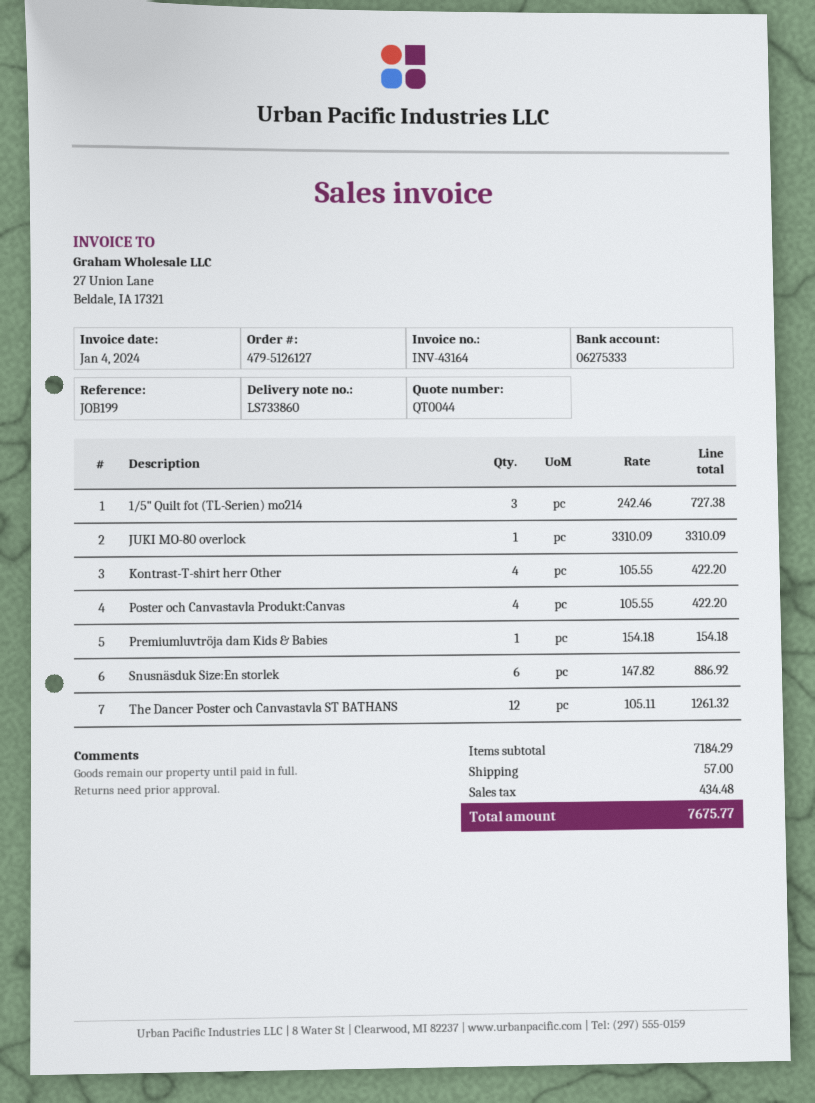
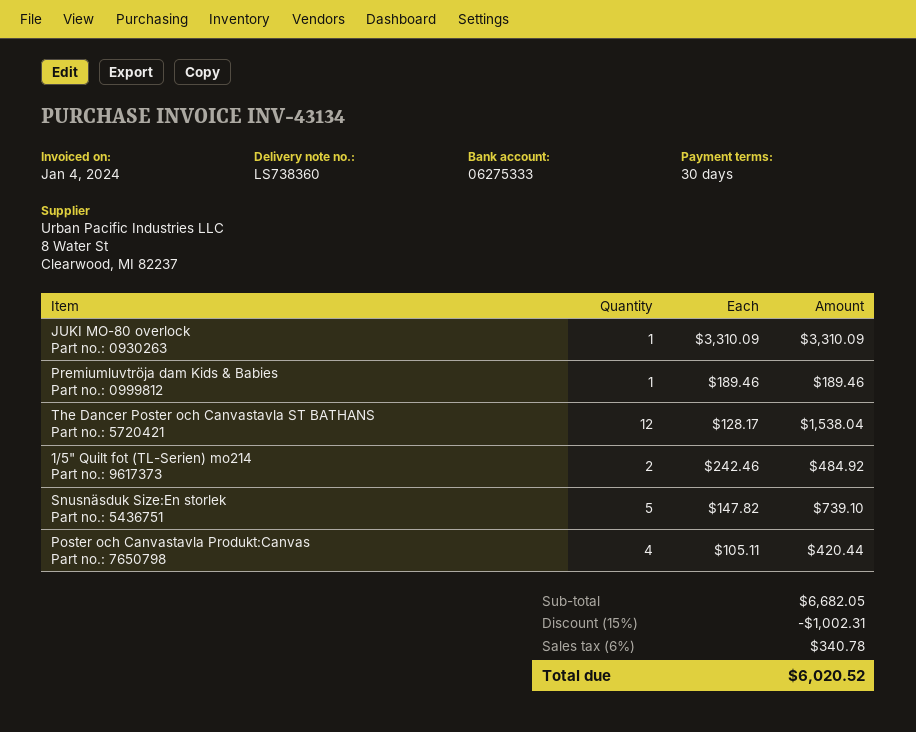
delivery note number: LS733860 -> LS738360
invoice number: INV-43164 -> INV-43134
1/5" Quilt fot (TL-Serien) mo214: 3 x 242.46 = 727.38 -> 2 x 242.46 = 484.92
Kontrast-T-shirt herr Other: 4 x 105.55 = 422.20 -> none
Poster och Canvastavla Produkt:Canvas: 4 x 105.55 = 422.20 -> 4 x 105.11 = 420.44
Premiumluvtröja dam Kids & Babies: 1 x 154.18 = 154.18 -> 1 x 189.46 = 189.46
Snusnäsduk Size:En storlek: 6 x 147.82 = 886.92 -> 5 x 147.82 = 739.10
The Dancer Poster och Canvastavla ST BATHANS: 12 x 105.11 = 1261.32 -> 12 x 128.17 = 1538.04
subtotal: 7184.29 -> 6682.05
discount: none -> 15% = 1002.31
shipping: 57.00 -> none
tax: 434.48 -> 340.78
total: 7675.77 -> 6020.52

